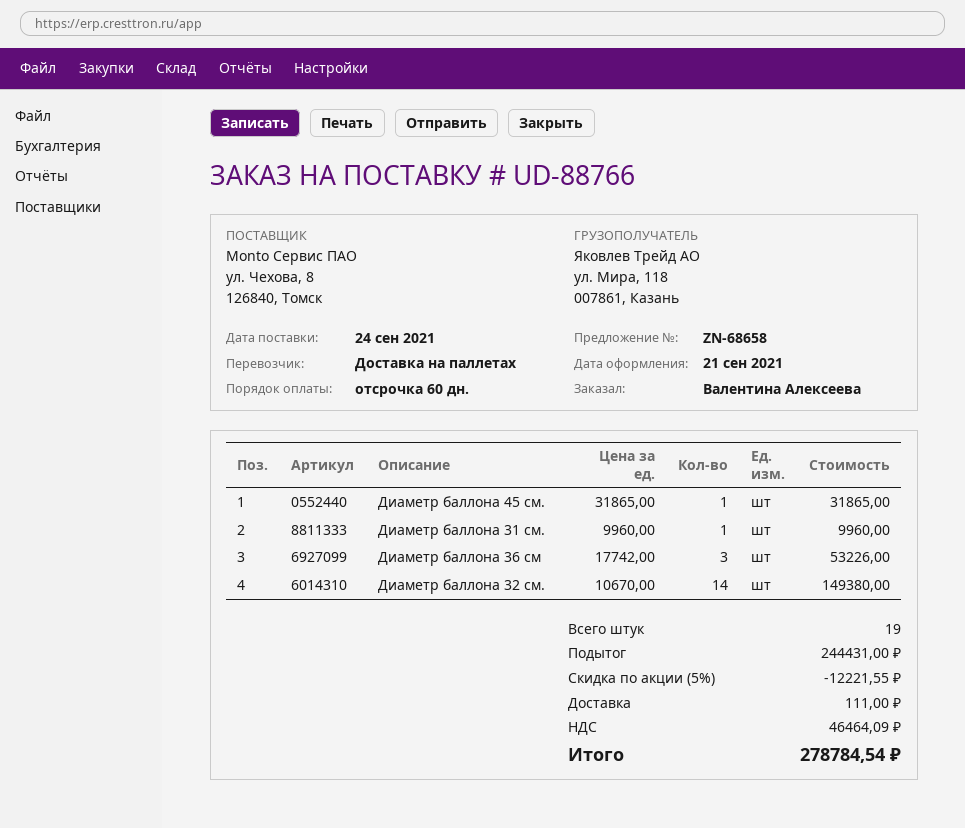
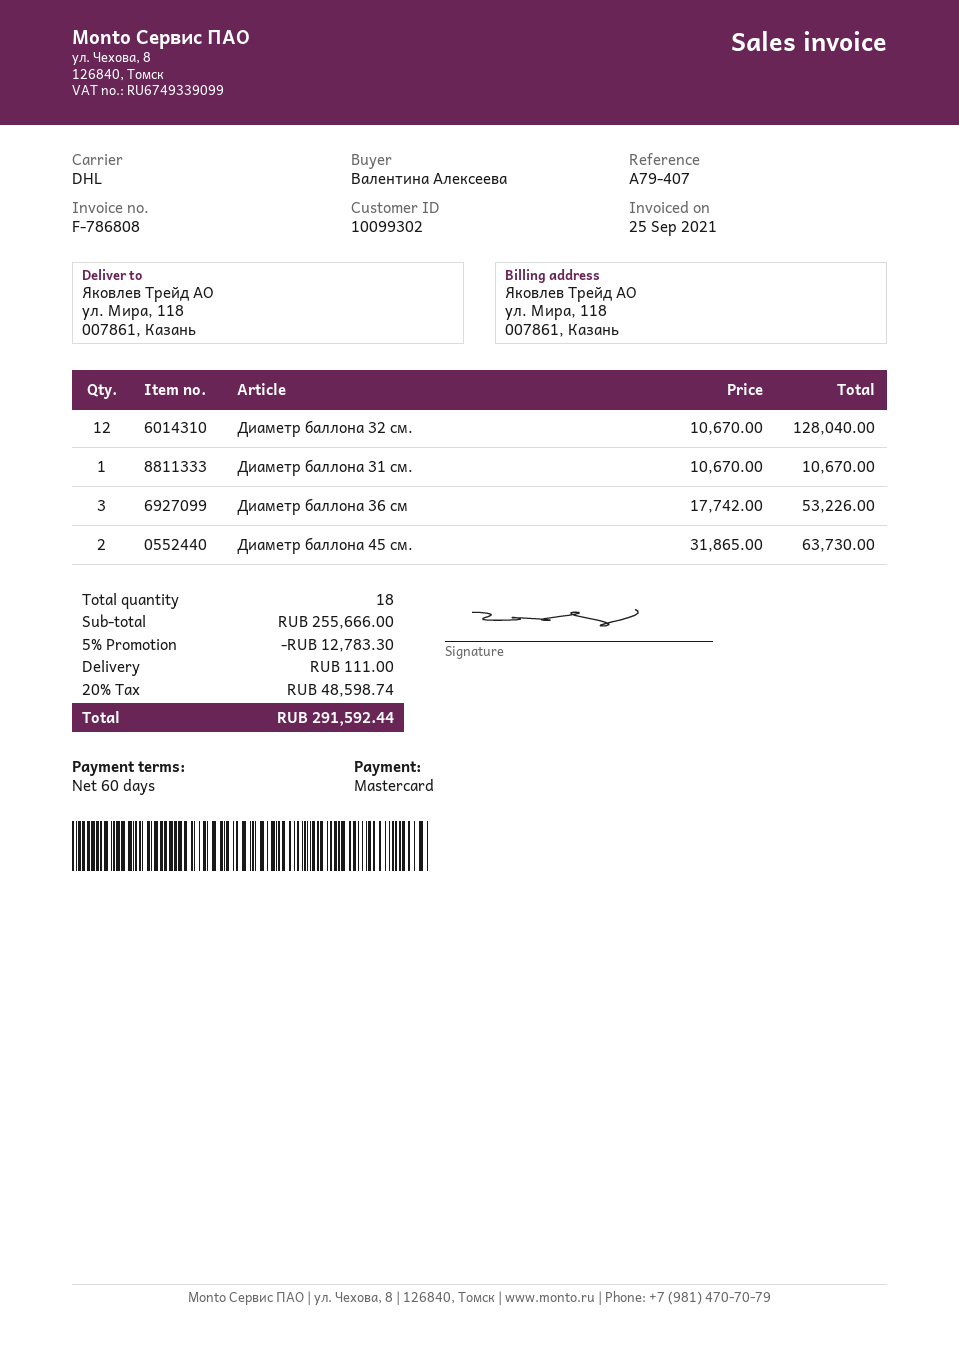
shipping method: pallet freight -> DHL
Диаметр баллона 45 см.: 1 x 31865.00 = 31865.00 -> 2 x 31865.00 = 63730.00
Диаметр баллона 31 см.: 1 x 9960.00 = 9960.00 -> 1 x 10670.00 = 10670.00
Диаметр баллона 32 см.: 14 x 10670.00 = 149380.00 -> 12 x 10670.00 = 128040.00
total quantity: 19 -> 18
subtotal: 244431.00 -> 255666.00
discount: 5% = 12221.55 -> 5% = 12783.30
tax: 46464.09 -> 48598.74
total: 278784.54 -> 291592.44

